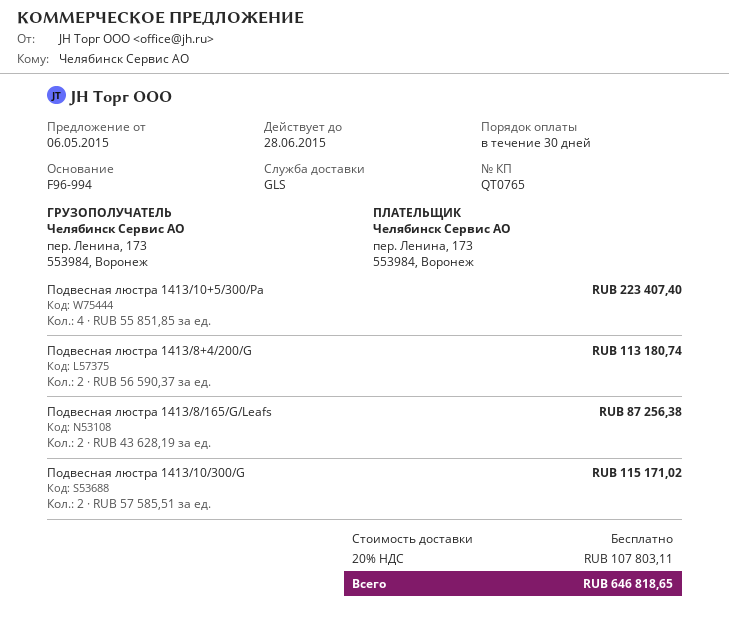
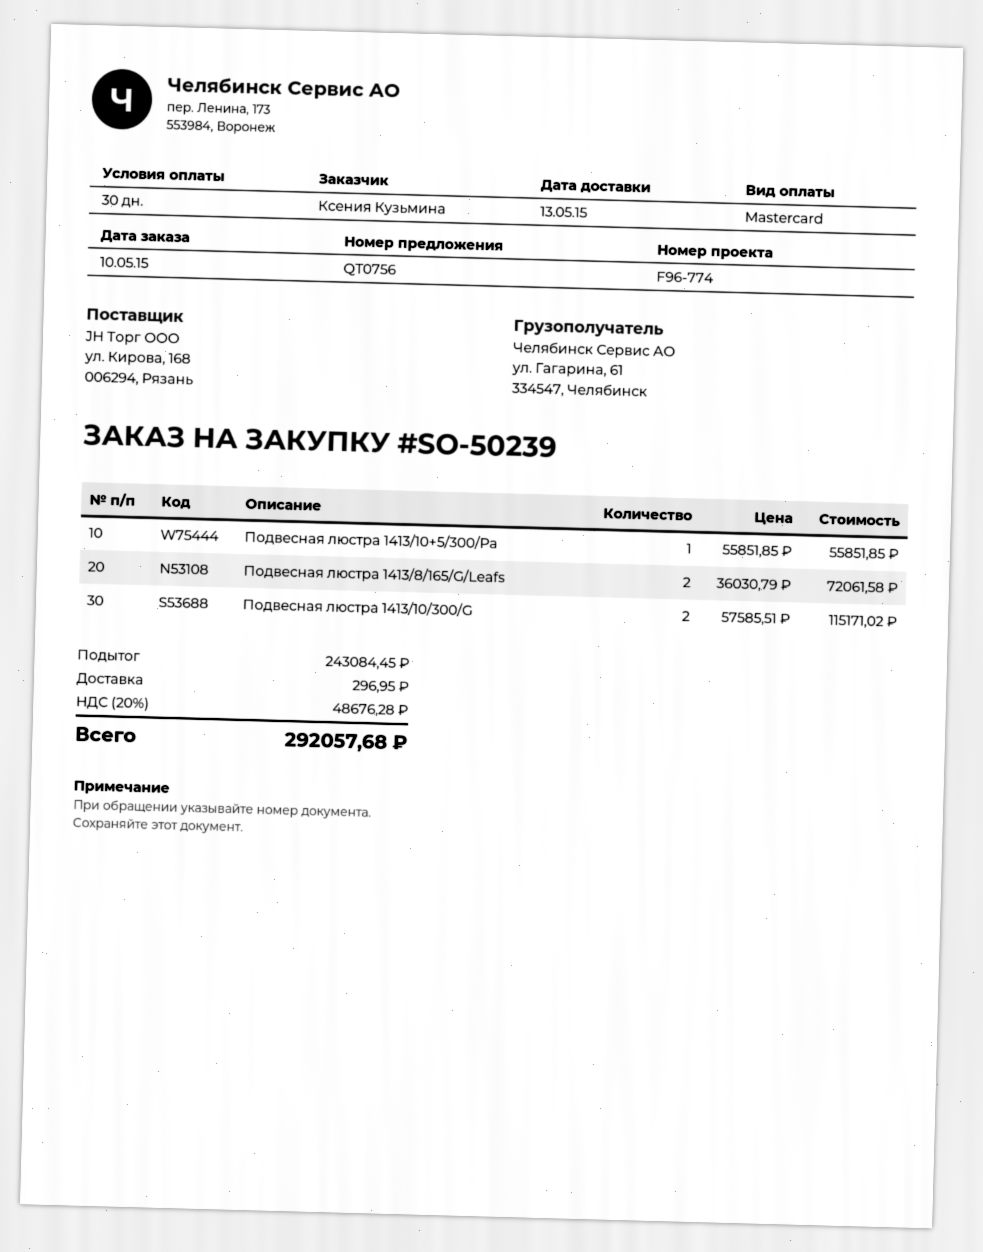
quote number: QT0765 -> QT0756
reference: F96-994 -> F96-774
ship to: пер. Ленина, 173, 553984, Воронеж -> ул. Гагарина, 61, 334547, Челябинск
Подвесная люстра 1413/10+5/300/Pa: 4 x 55851.85 = 223407.40 -> 1 x 55851.85 = 55851.85
Подвесная люстра 1413/8+4/200/G: 2 x 56590.37 = 113180.74 -> none
Подвесная люстра 1413/8/165/G/Leafs: 2 x 43628.19 = 87256.38 -> 2 x 36030.79 = 72061.58
shipping: 0.00 -> 296.95
tax: 20% = 107803.11 -> 20% = 48676.28
total: 646818.65 -> 292057.68

